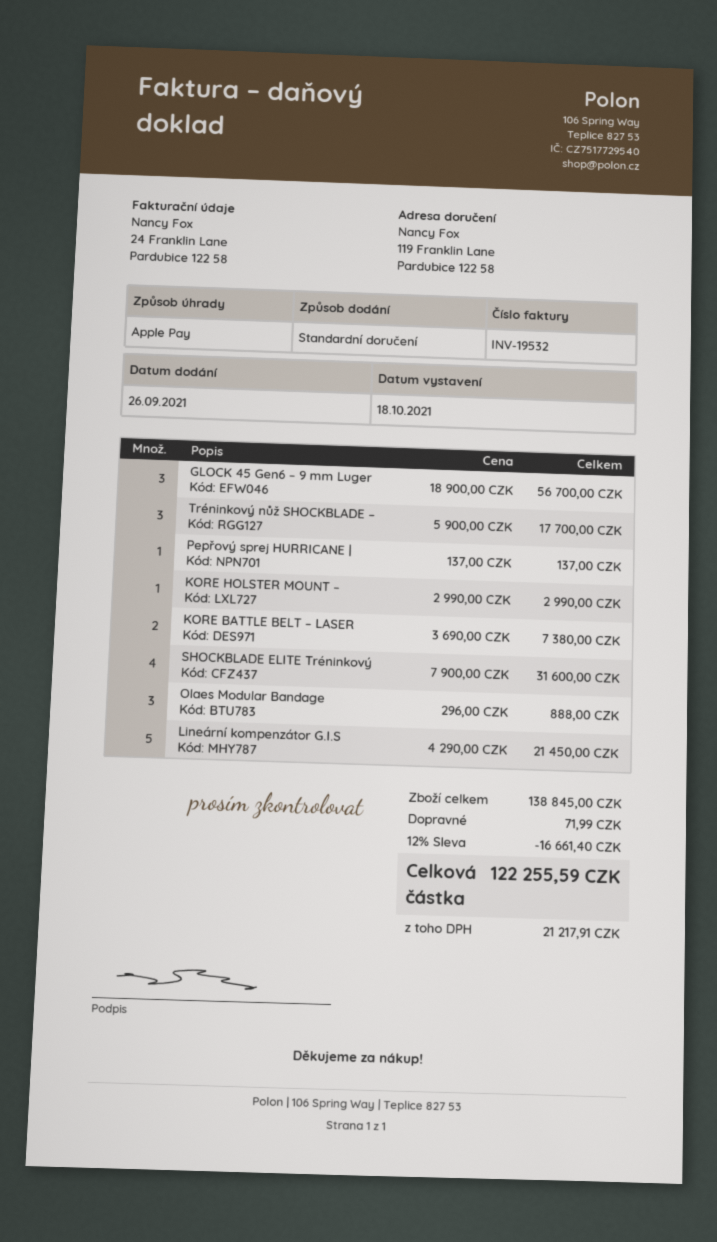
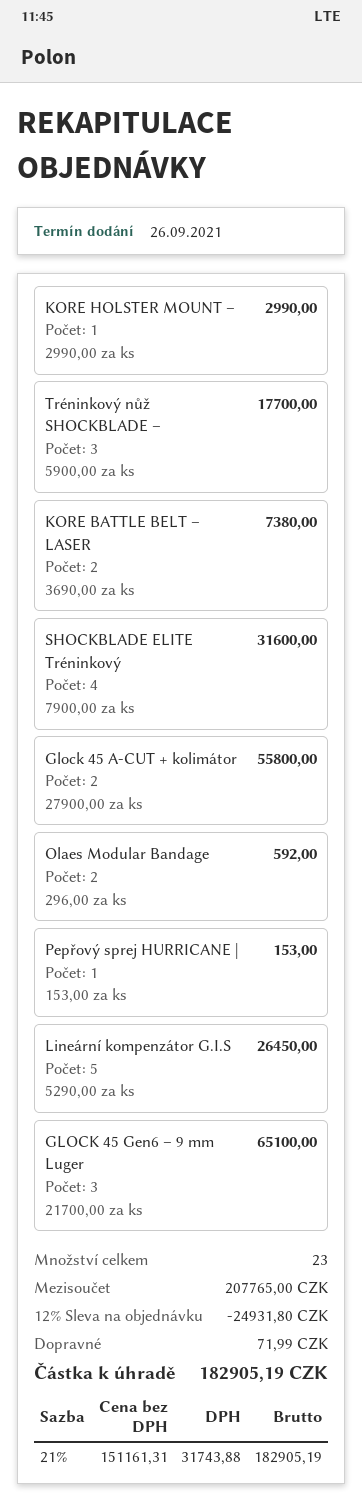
GLOCK 45 Gen6 – 9 mm Luger: 3 x 18900.00 = 56700.00 -> 3 x 21700.00 = 65100.00
Pepřový sprej HURRICANE |: 1 x 137.00 = 137.00 -> 1 x 153.00 = 153.00
Olaes Modular Bandage: 3 x 296.00 = 888.00 -> 2 x 296.00 = 592.00
Lineární kompenzátor G.I.S: 5 x 4290.00 = 21450.00 -> 5 x 5290.00 = 26450.00
Glock 45 A-CUT + kolimátor: none -> 2 x 27900.00 = 55800.00
subtotal: 138845.00 -> 207765.00
discount: 12% = 16661.40 -> 12% = 24931.80
tax: 21217.91 -> 31743.88
total: 122255.59 -> 182905.19

